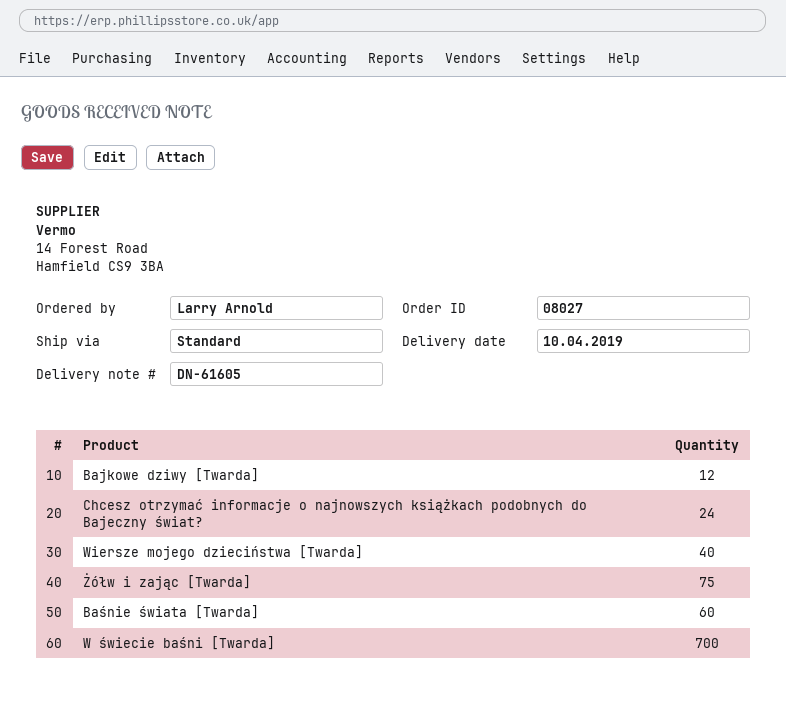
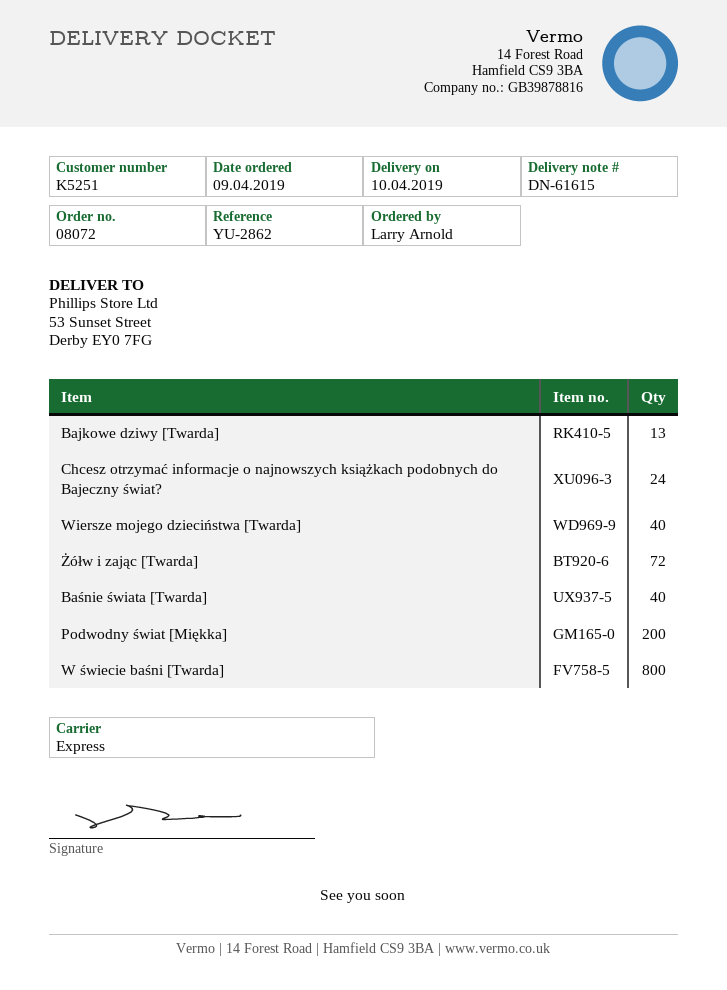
order number: 08027 -> 08072
delivery note number: DN-61605 -> DN-61615
shipping method: standard -> express
Bajkowe dziwy [Twarda]: 12 -> 13
Żółw i zając [Twarda]: 75 -> 72
Baśnie świata [Twarda]: 60 -> 40
W świecie baśni [Twarda]: 700 -> 800
Podwodny świat [Miękka]: none -> 200

